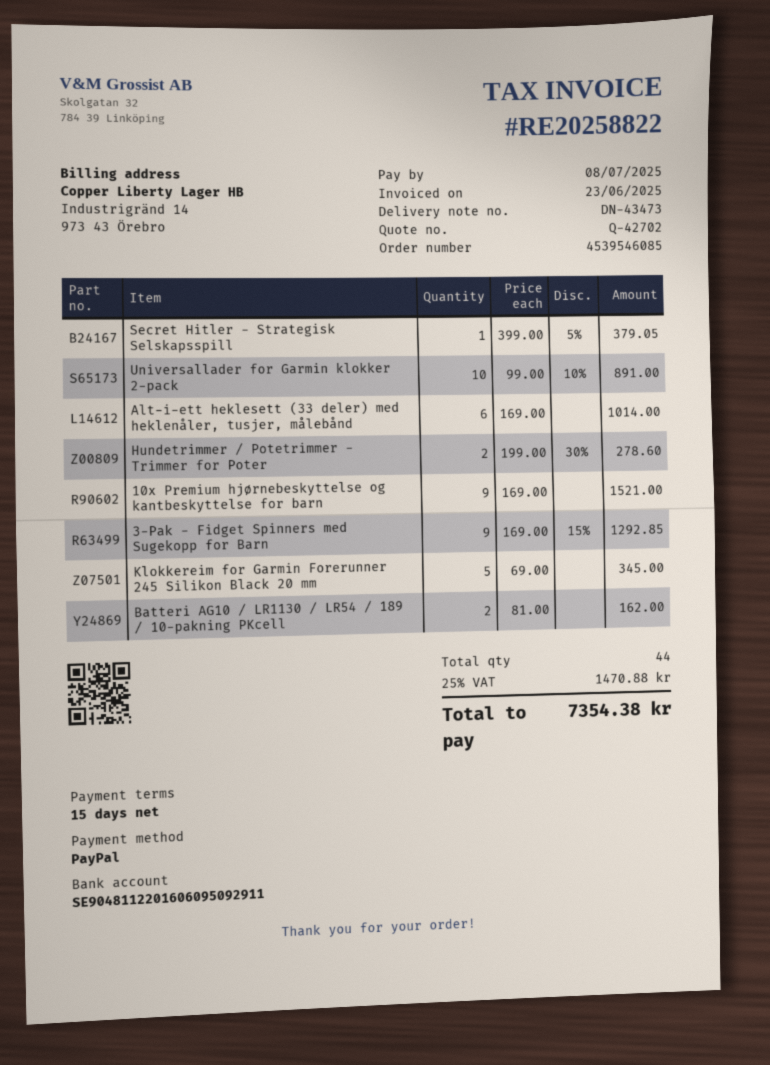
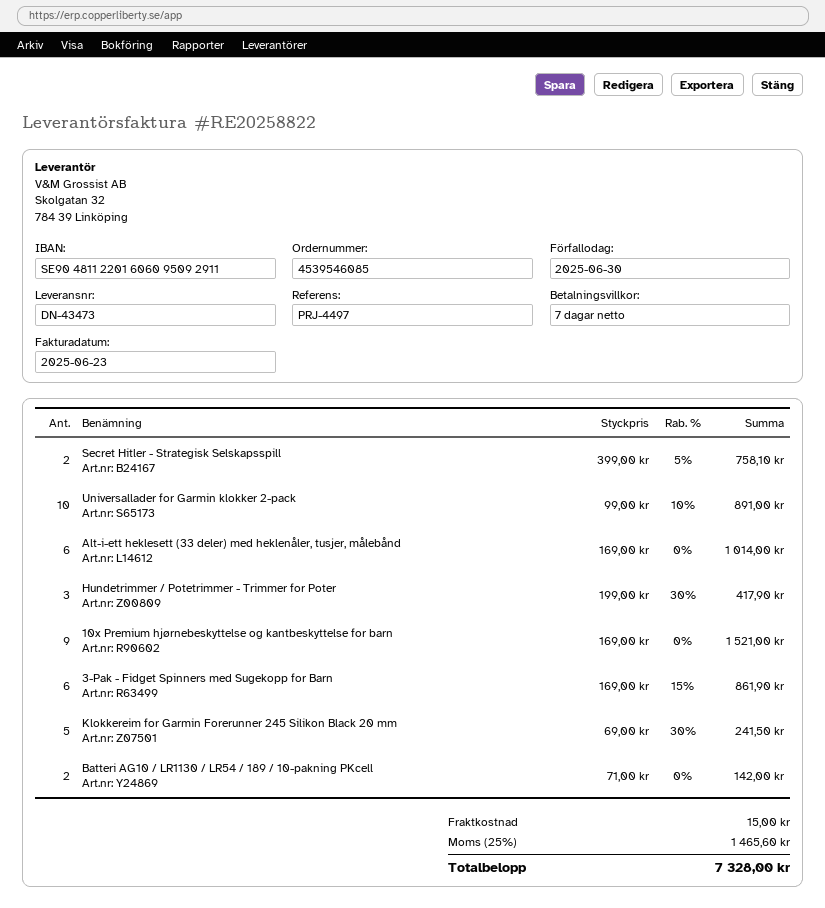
payment terms: 15 days -> 7 days
due date: 2025-07-08 -> 2025-06-30
Secret Hitler - Strategisk Selskapsspill: 1 x 399.00 - 5% = 379.05 -> 2 x 399.00 - 5% = 758.10
Hundetrimmer / Potetrimmer - Trimmer for Poter: 2 x 199.00 - 30% = 278.60 -> 3 x 199.00 - 30% = 417.90
3-Pak - Fidget Spinners med Sugekopp for Barn: 9 x 169.00 - 15% = 1292.85 -> 6 x 169.00 - 15% = 861.90
Klokkereim for Garmin Forerunner 245 Silikon Black 20 mm: 5 x 69.00 = 345.00 -> 5 x 69.00 - 30% = 241.50
Batteri AG10 / LR1130 / LR54 / 189 / 10-pakning PKcell: 2 x 81.00 = 162.00 -> 2 x 71.00 = 142.00
shipping: none -> 15.00
tax: 25% = 1470.88 -> 25% = 1465.60
total: 7354.38 -> 7328.00

